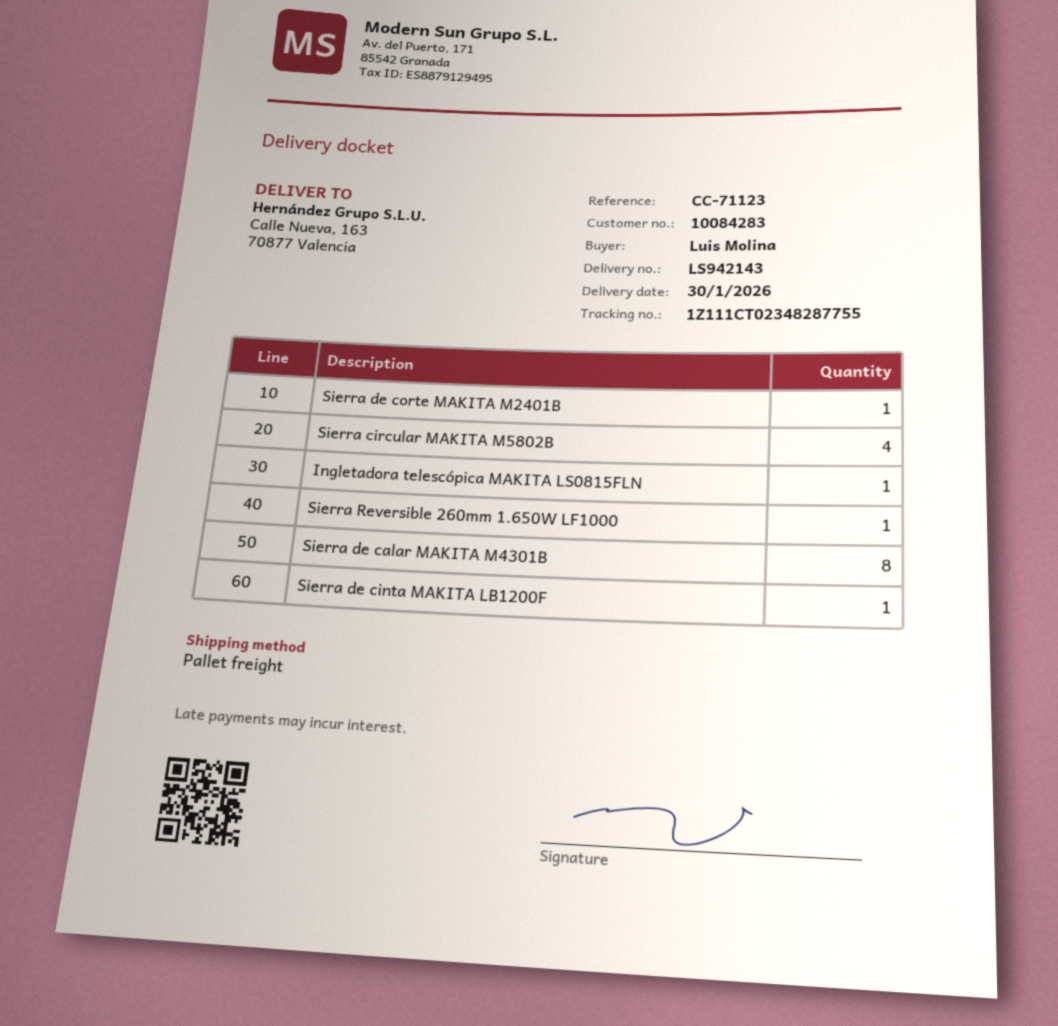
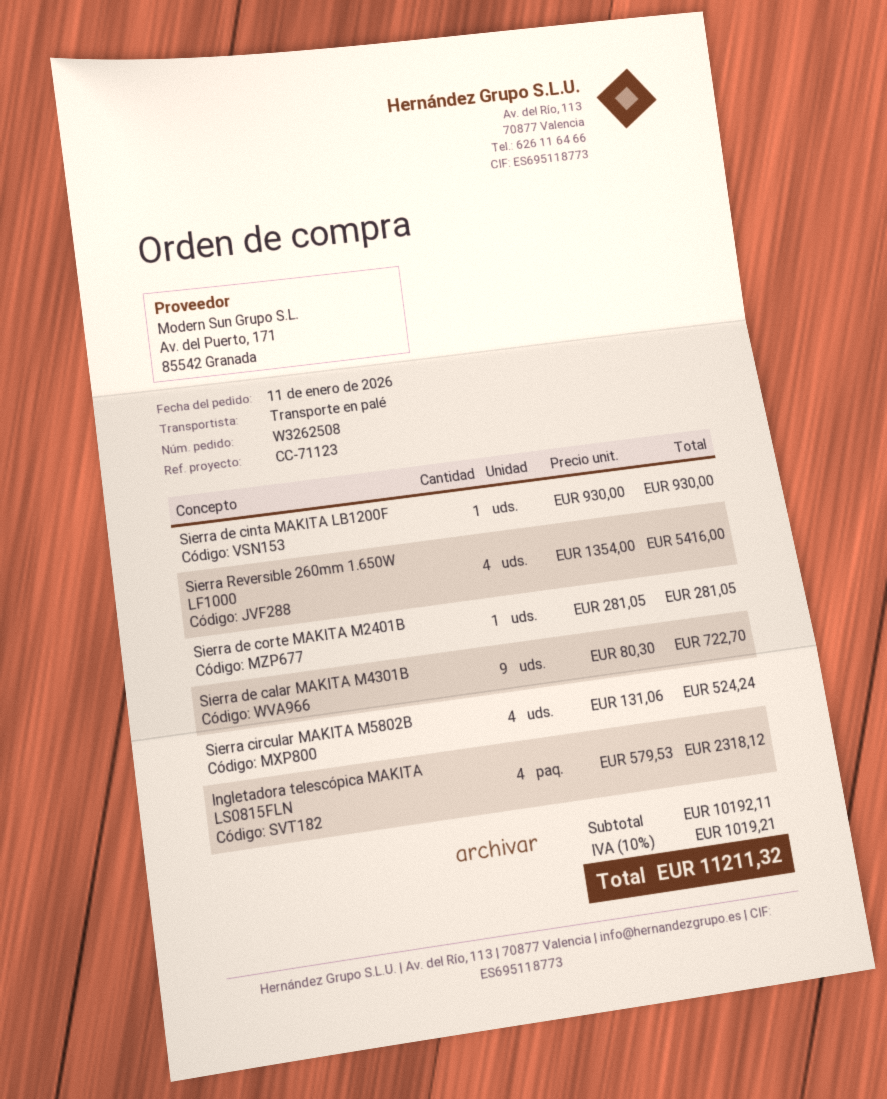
Ingletadora telescópica MAKITA LS0815FLN: 1 -> 4
Sierra Reversible 260mm 1.650W LF1000: 1 -> 4
Sierra de calar MAKITA M4301B: 8 -> 9

